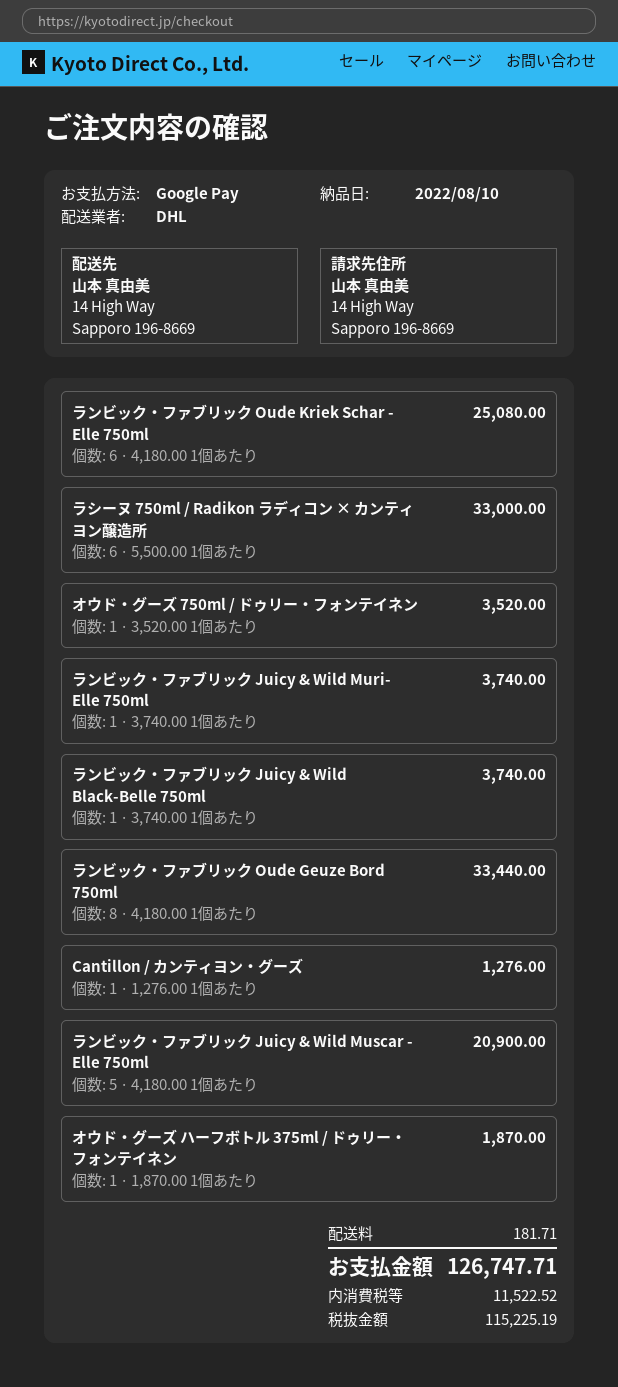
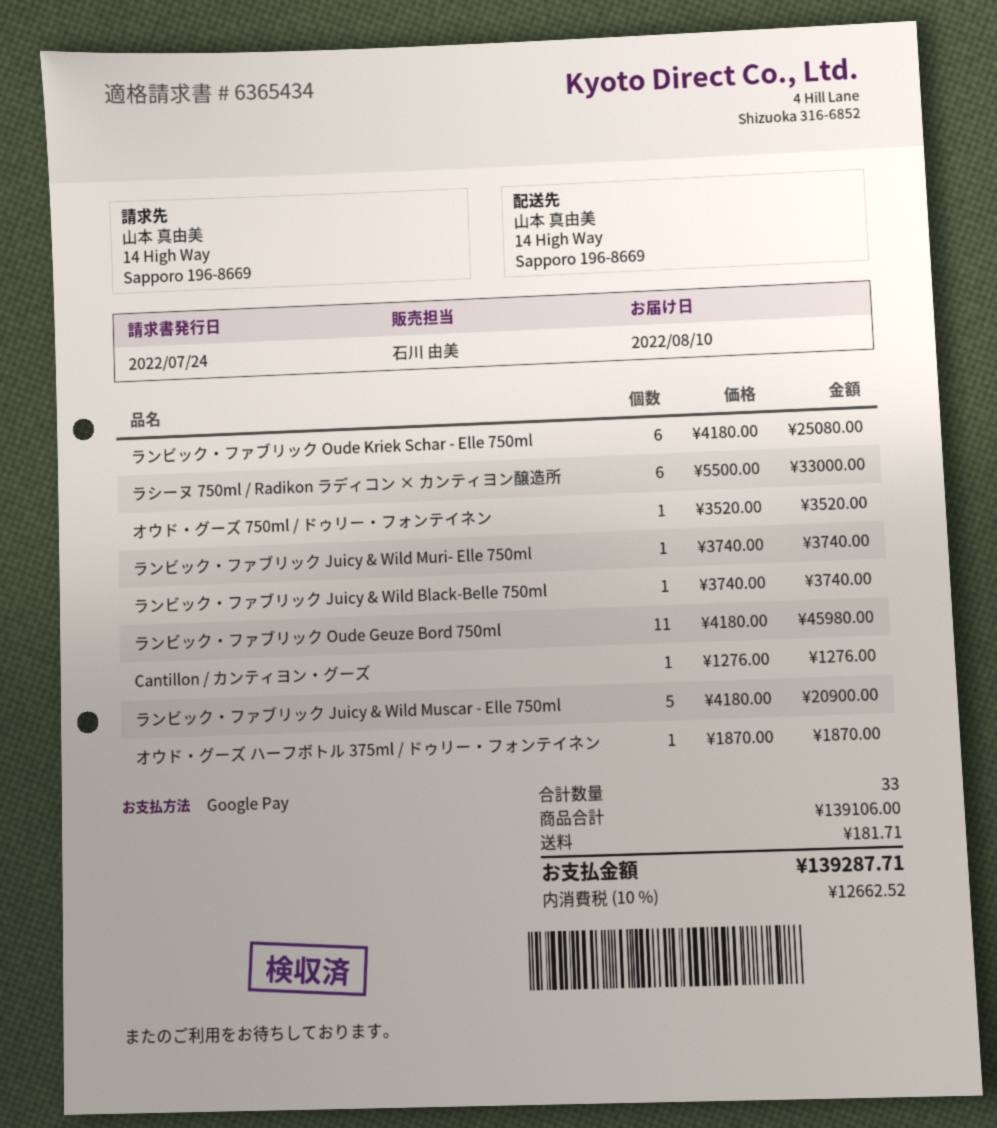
ランビック・ファブリック Oude Geuze Bord 750ml: 8 x 4180.00 = 33440.00 -> 11 x 4180.00 = 45980.00
tax: 11522.52 -> 12662.52
total: 126747.71 -> 139287.71

